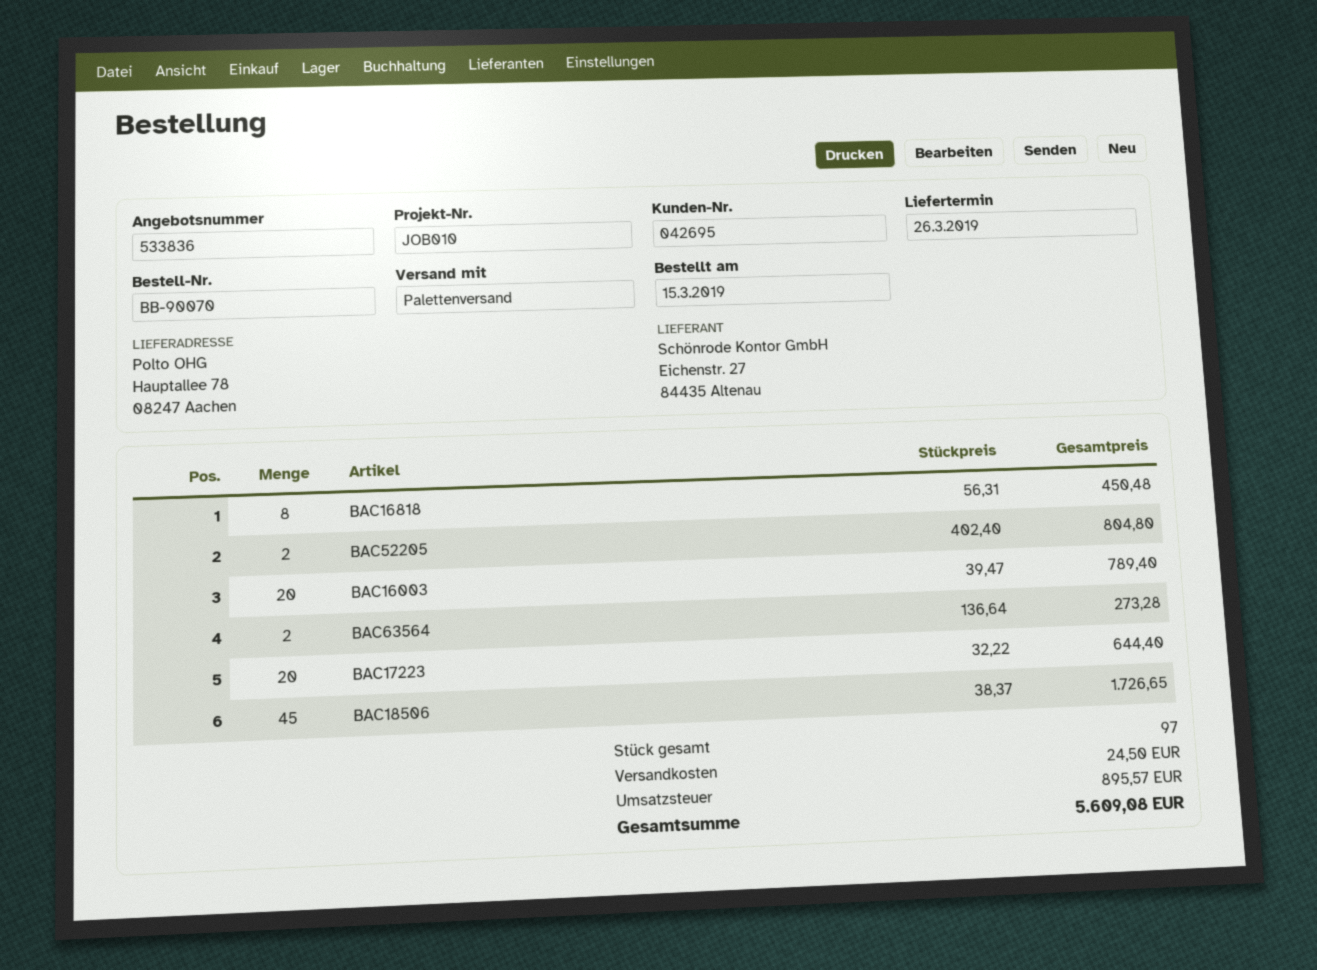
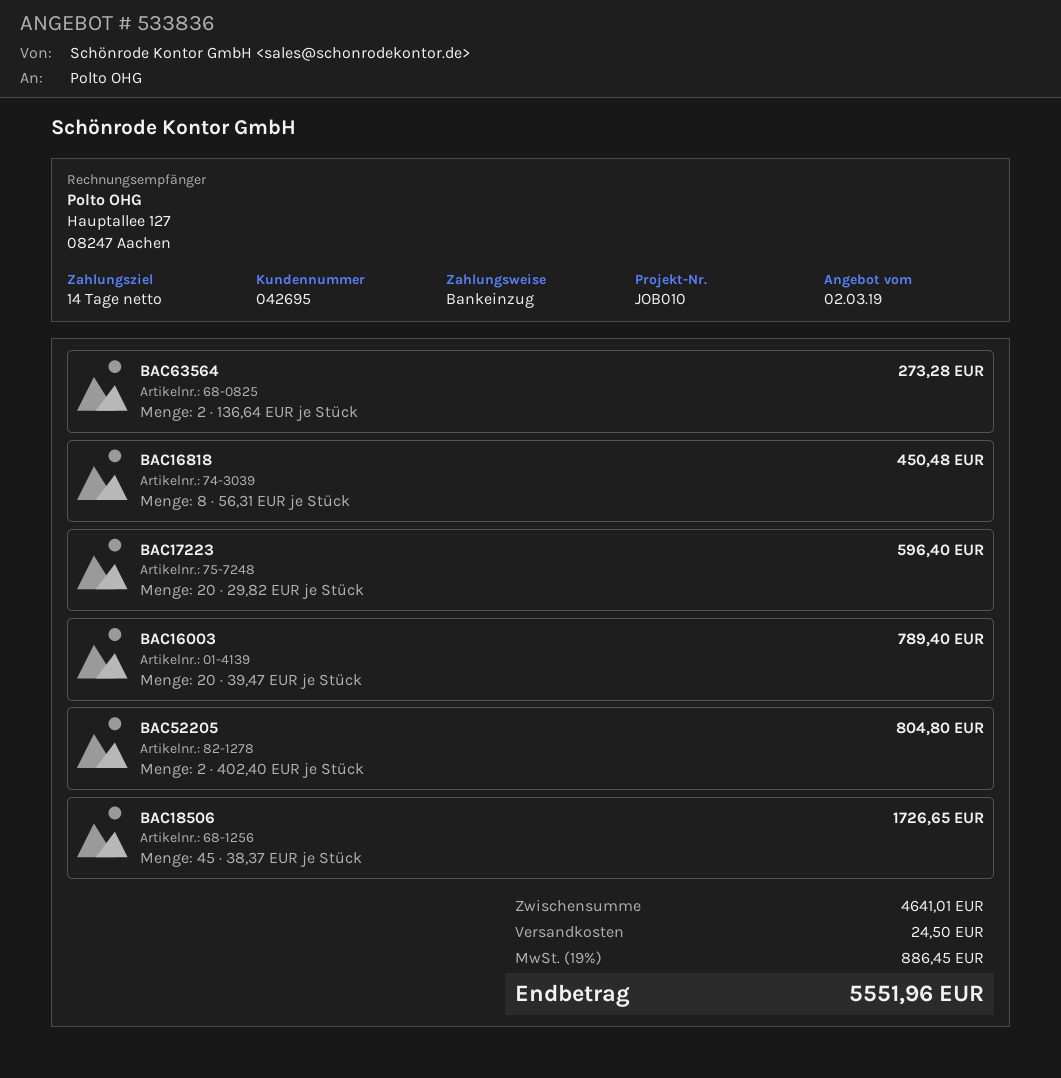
BAC17223: 20 x 32.22 = 644.40 -> 20 x 29.82 = 596.40
tax: 895.57 -> 886.45
total: 5609.08 -> 5551.96

